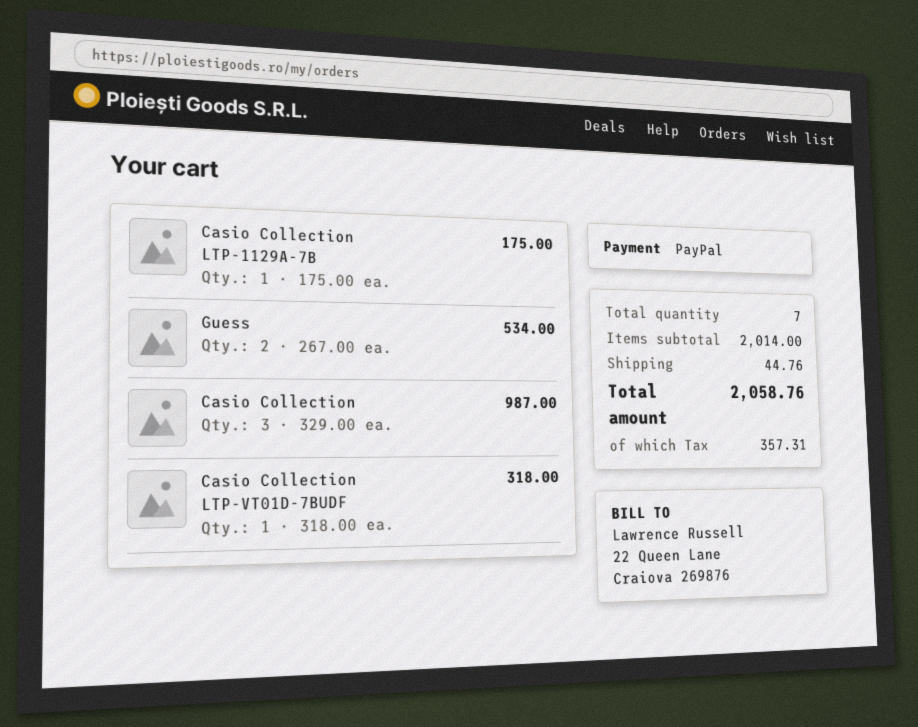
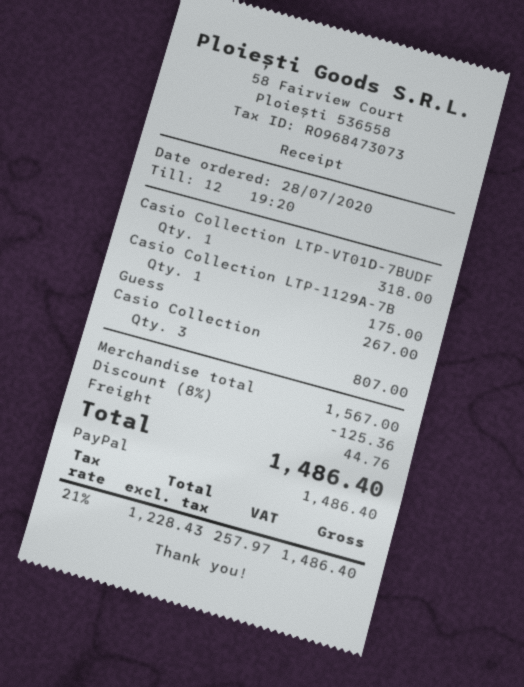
Guess: 2 for 534.00 -> 1 for 267.00
Casio Collection: 3 for 987.00 -> 3 for 807.00
subtotal: 2014.00 -> 1567.00
discount: none -> 8% = 125.36
tax: 357.31 -> 257.97
total: 2058.76 -> 1486.40

